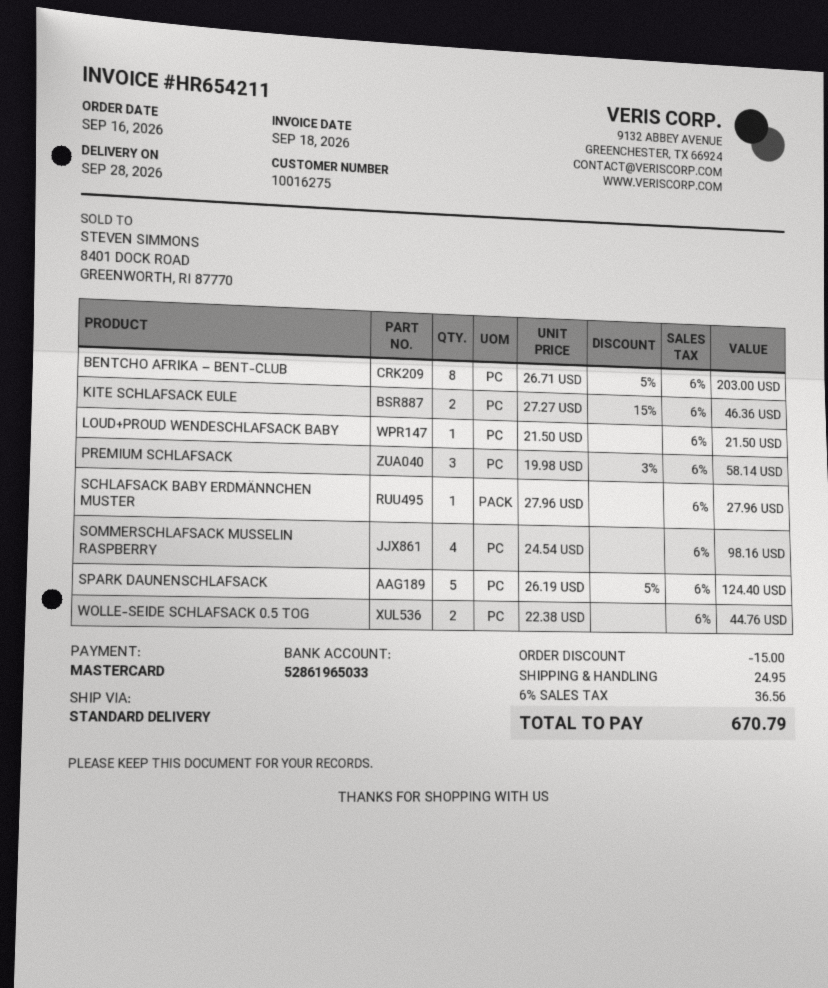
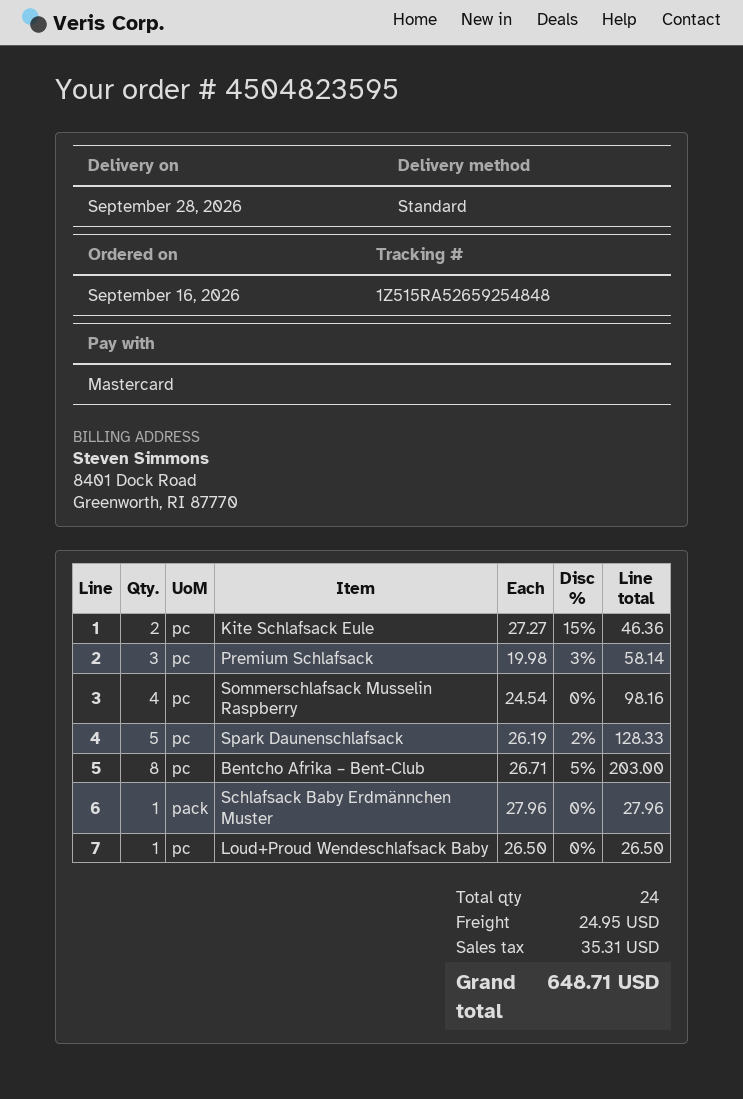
LOUD+PROUD WENDESCHLAFSACK BABY: 1 x 21.50 = 21.50 -> 1 x 26.50 = 26.50
SPARK DAUNENSCHLAFSACK: 5 x 26.19 - 5% = 124.40 -> 5 x 26.19 - 2% = 128.33
WOLLE-SEIDE SCHLAFSACK 0.5 TOG: 2 x 22.38 = 44.76 -> none
discount: 15.00 -> none
tax: 36.56 -> 35.31
total: 670.79 -> 648.71

